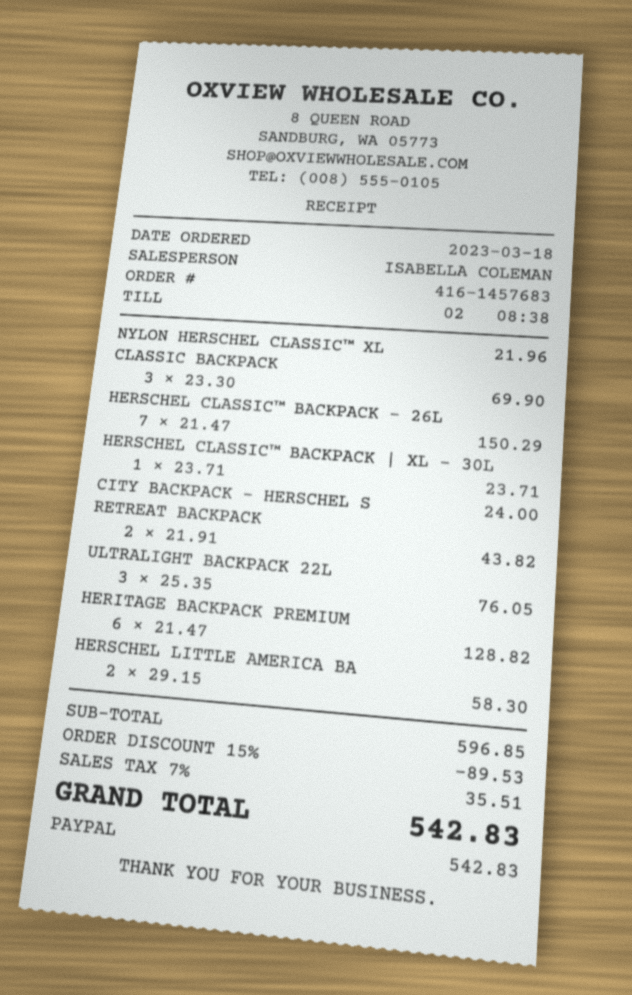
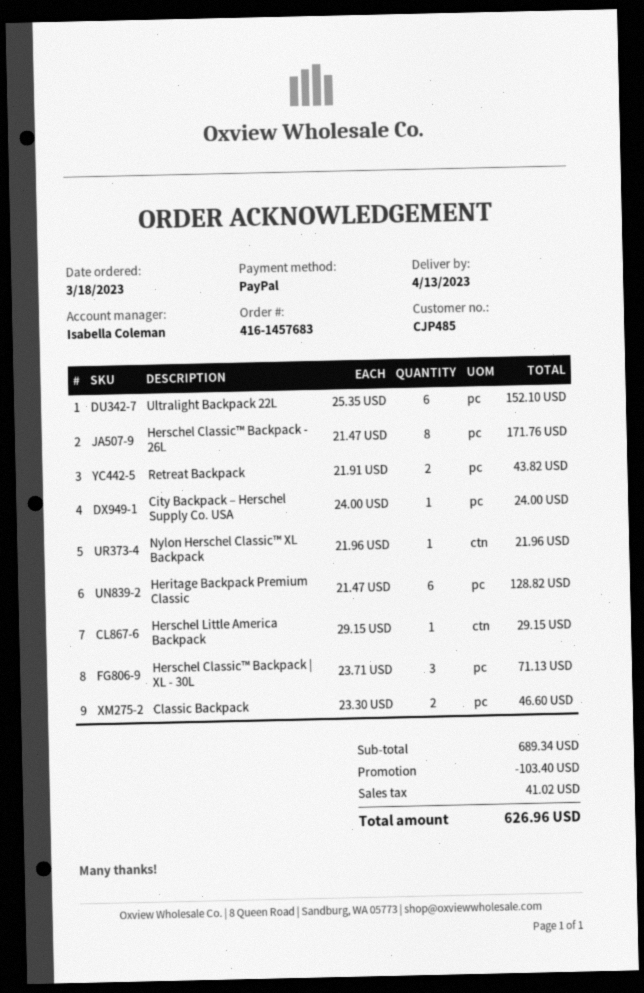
CLASSIC BACKPACK: 3 x 23.30 = 69.90 -> 2 x 23.30 = 46.60
HERSCHEL CLASSIC™ BACKPACK - 26L: 7 x 21.47 = 150.29 -> 8 x 21.47 = 171.76
HERSCHEL CLASSIC™ BACKPACK | XL - 30L: 1 x 23.71 = 23.71 -> 3 x 23.71 = 71.13
ULTRALIGHT BACKPACK 22L: 3 x 25.35 = 76.05 -> 6 x 25.35 = 152.10
HERSCHEL LITTLE AMERICA BA: 2 x 29.15 = 58.30 -> 1 x 29.15 = 29.15
subtotal: 596.85 -> 689.34
discount: 89.53 -> 103.40
tax: 35.51 -> 41.02
total: 542.83 -> 626.96

